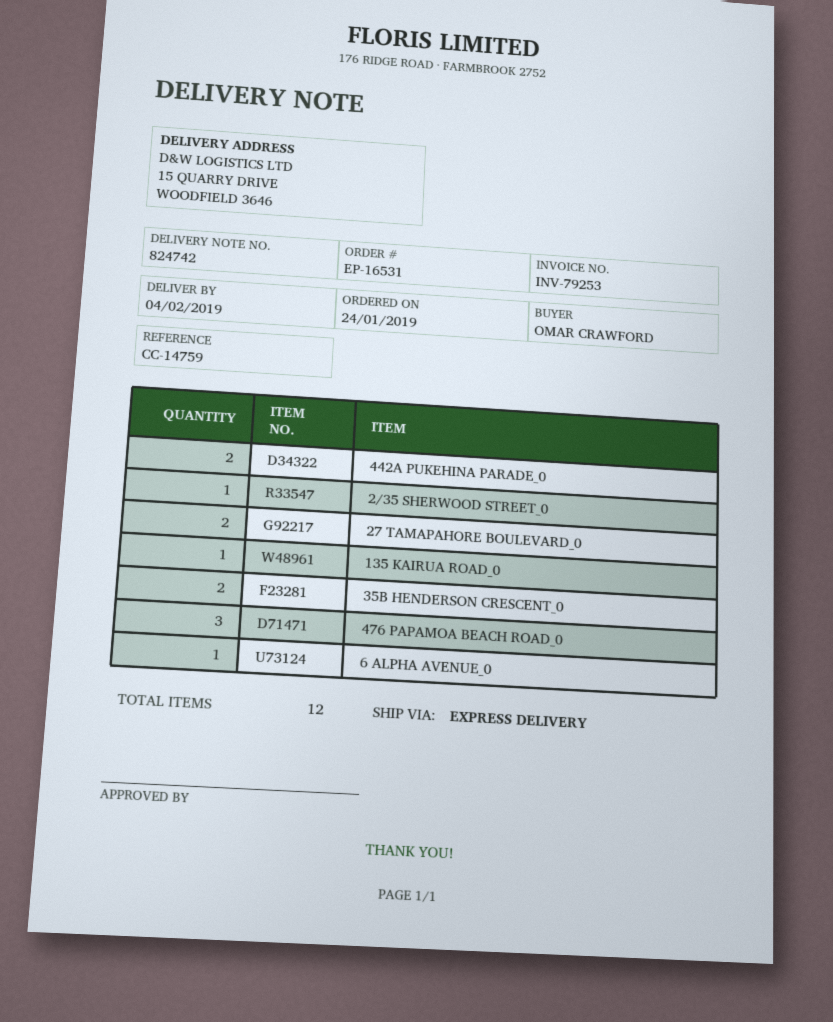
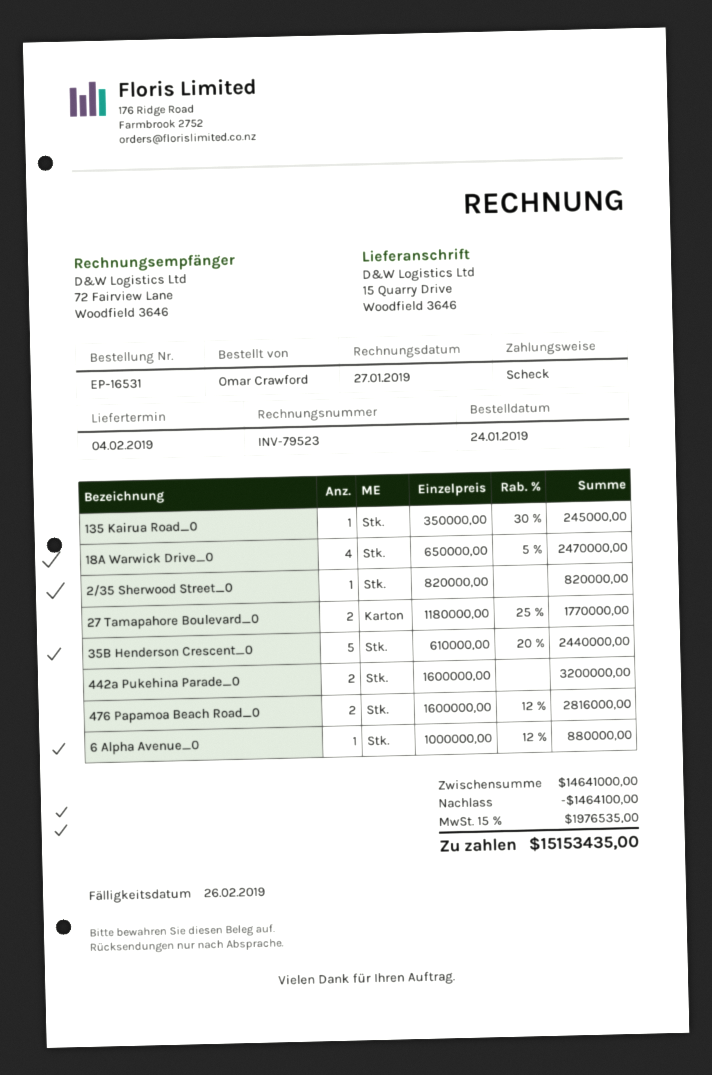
invoice number: INV-79253 -> INV-79523
35B HENDERSON CRESCENT_0: 2 -> 5
476 PAPAMOA BEACH ROAD_0: 3 -> 2
18A Warwick Drive_0: none -> 4

